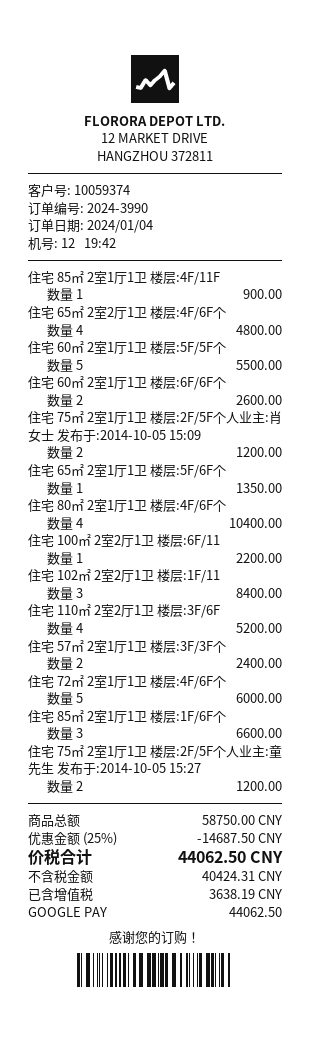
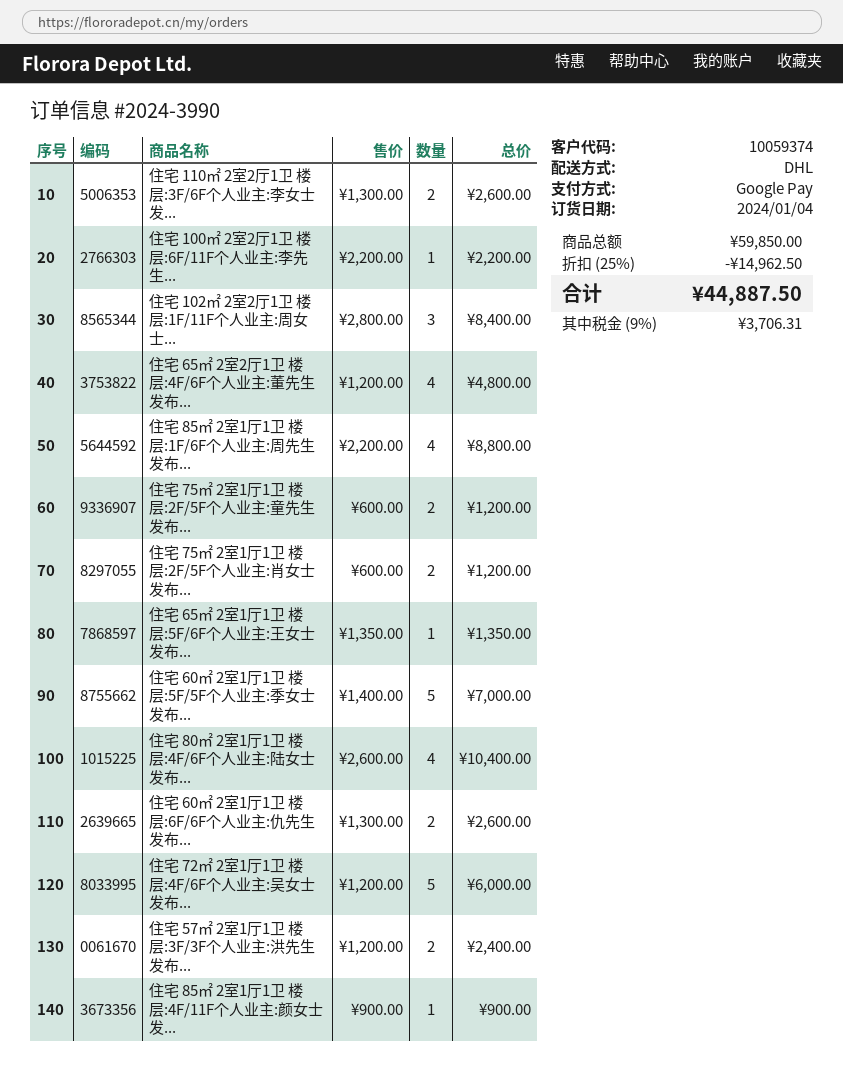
住宅 60㎡ 2室1厅1卫 楼层:5F/5F个: 5 for 5500.00 -> 5 for 7000.00
住宅 110㎡ 2室2厅1卫 楼层:3F/6F: 4 for 5200.00 -> 2 for 2600.00
住宅 85㎡ 2室1厅1卫 楼层:1F/6F个: 3 for 6600.00 -> 4 for 8800.00
subtotal: 58750.00 -> 59850.00
discount: 25% = 14687.50 -> 25% = 14962.50
tax: 3638.19 -> 3706.31
total: 44062.50 -> 44887.50

